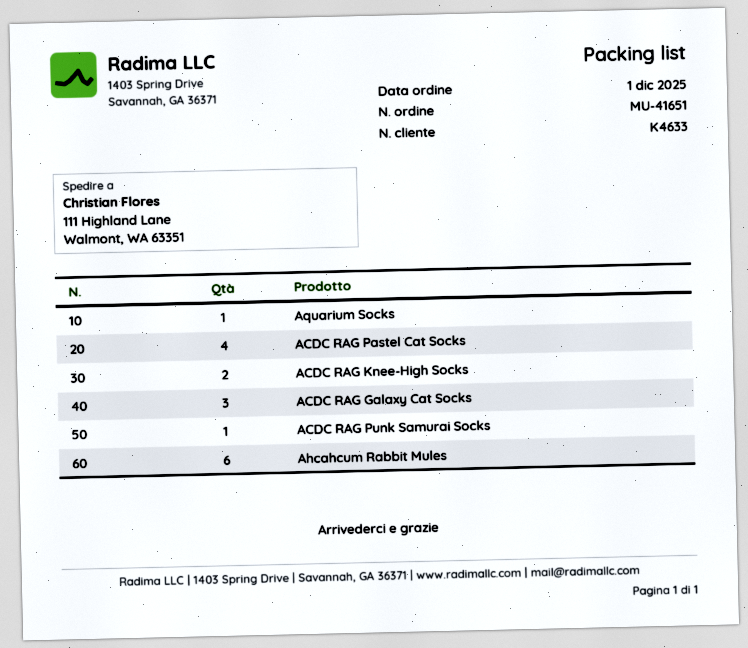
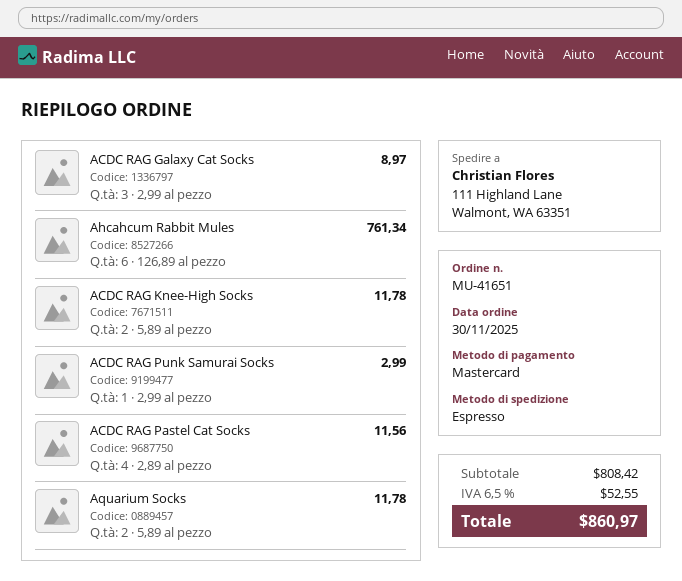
order date: 2025-12-01 -> 2025-11-30
Aquarium Socks: 1 -> 2

